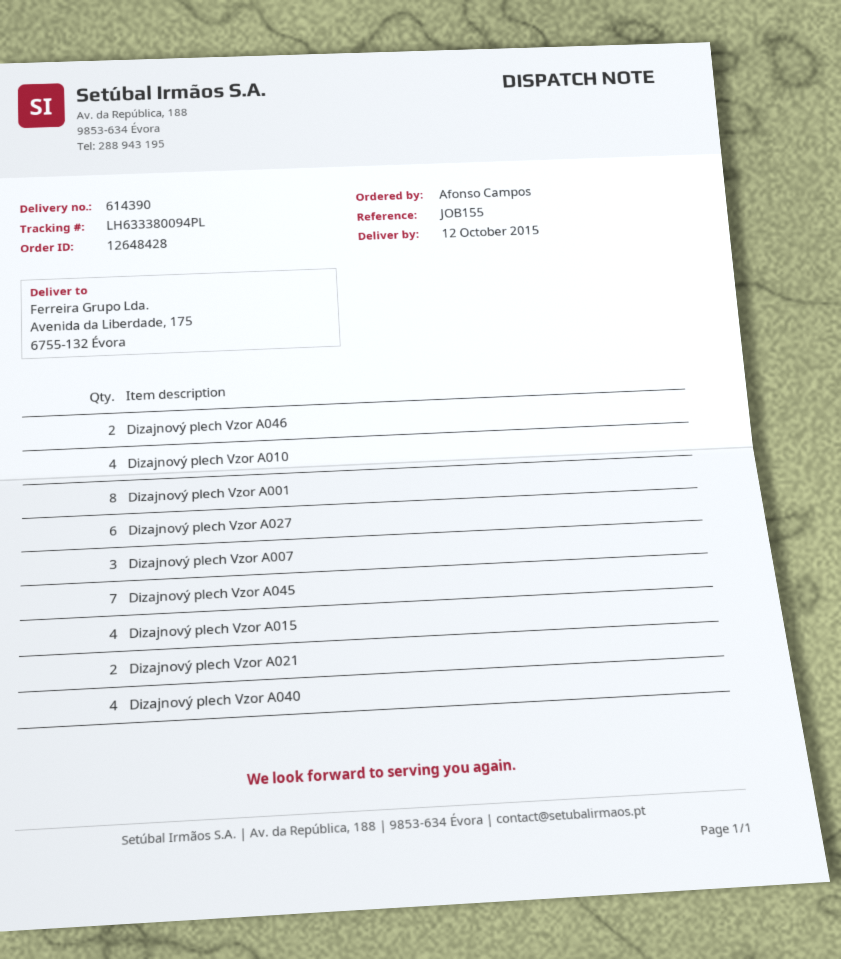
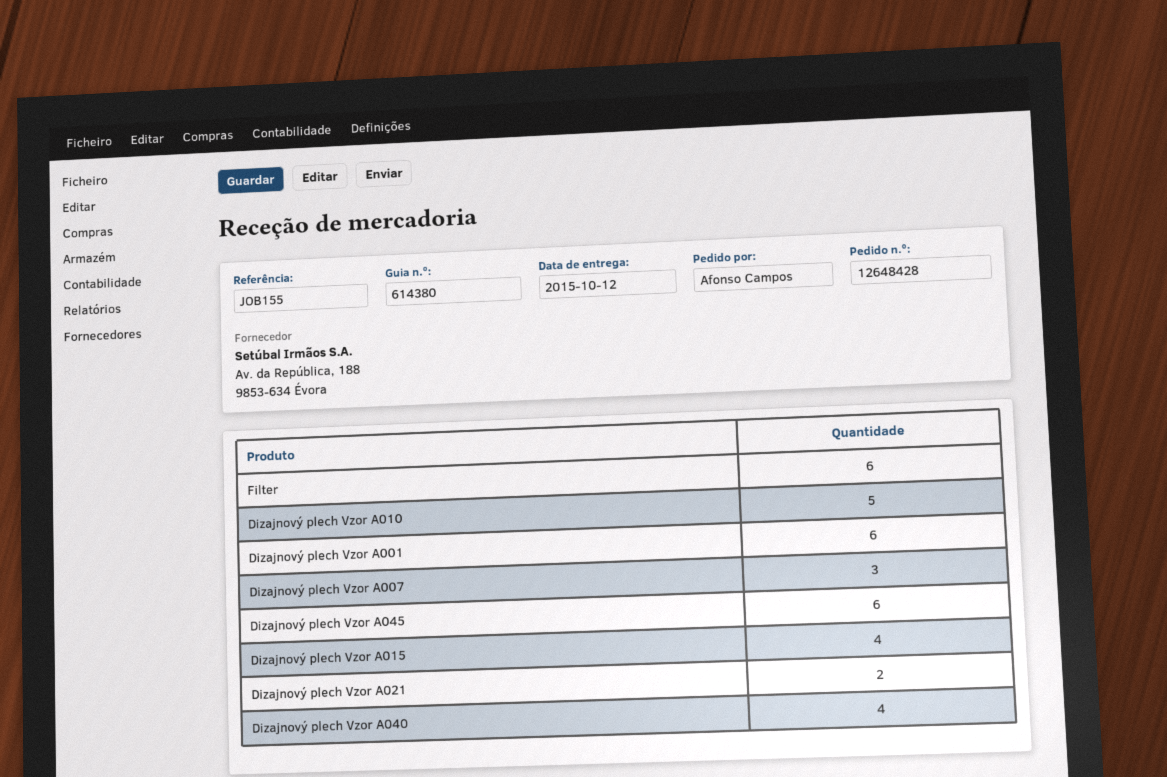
delivery note number: 614390 -> 614380
Dizajnový plech Vzor A046: 2 -> none
Dizajnový plech Vzor A010: 4 -> 5
Dizajnový plech Vzor A001: 8 -> 6
Dizajnový plech Vzor A027: 6 -> none
Dizajnový plech Vzor A045: 7 -> 6
Filter: none -> 6

